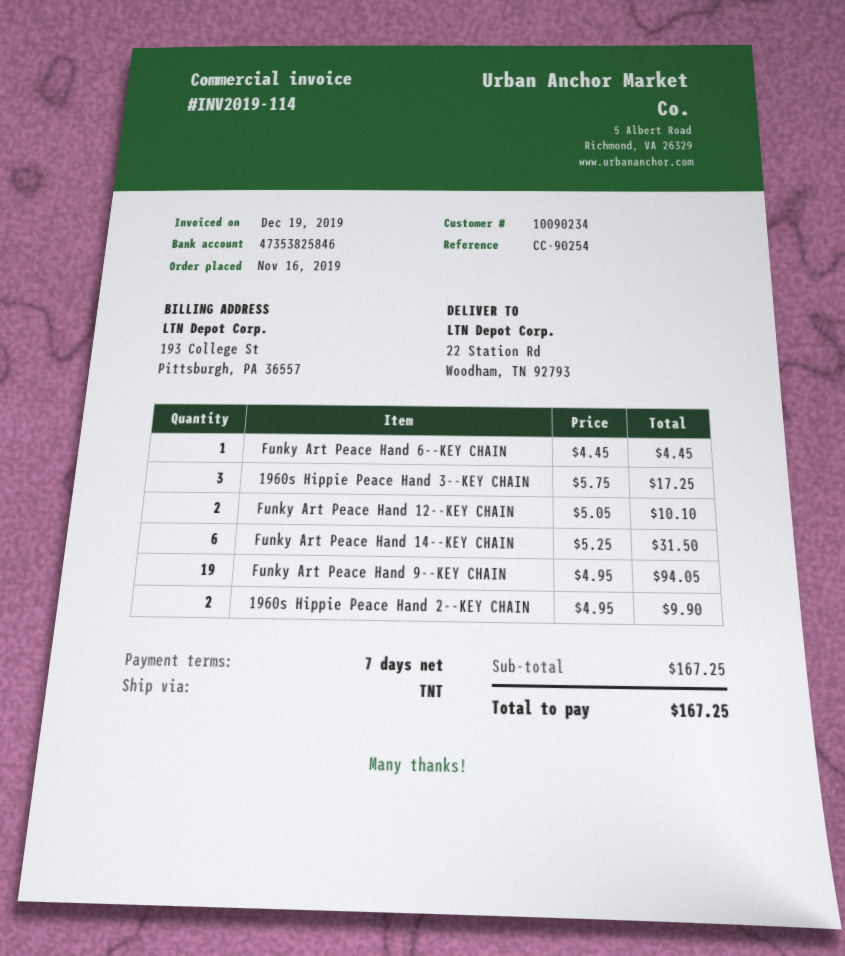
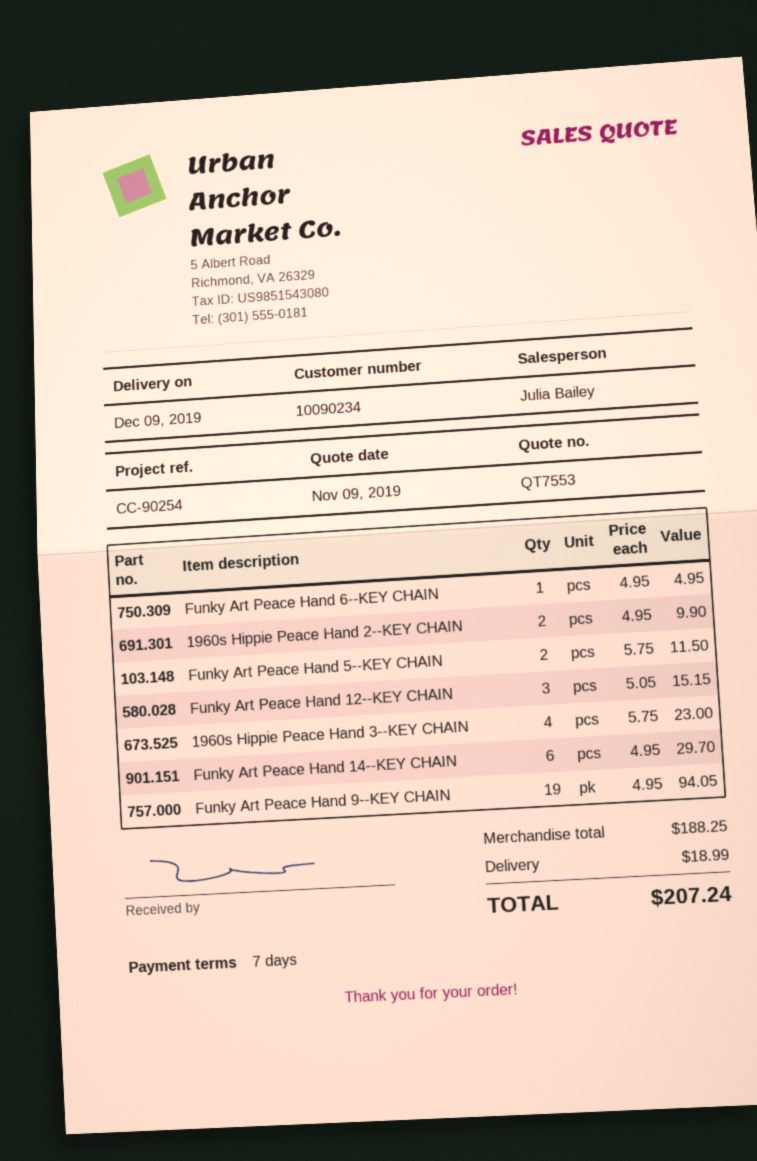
Funky Art Peace Hand 6--KEY CHAIN: 1 x 4.45 = 4.45 -> 1 x 4.95 = 4.95
1960s Hippie Peace Hand 3--KEY CHAIN: 3 x 5.75 = 17.25 -> 4 x 5.75 = 23.00
Funky Art Peace Hand 12--KEY CHAIN: 2 x 5.05 = 10.10 -> 3 x 5.05 = 15.15
Funky Art Peace Hand 14--KEY CHAIN: 6 x 5.25 = 31.50 -> 6 x 4.95 = 29.70
Funky Art Peace Hand 5--KEY CHAIN: none -> 2 x 5.75 = 11.50
subtotal: 167.25 -> 188.25
shipping: none -> 18.99
total: 167.25 -> 207.24

